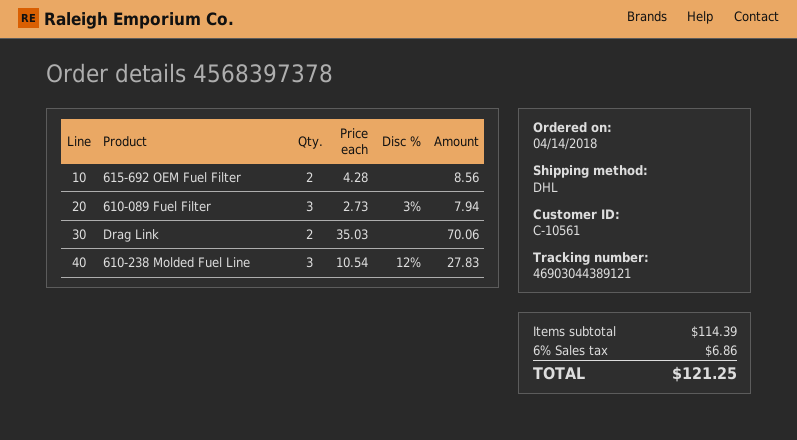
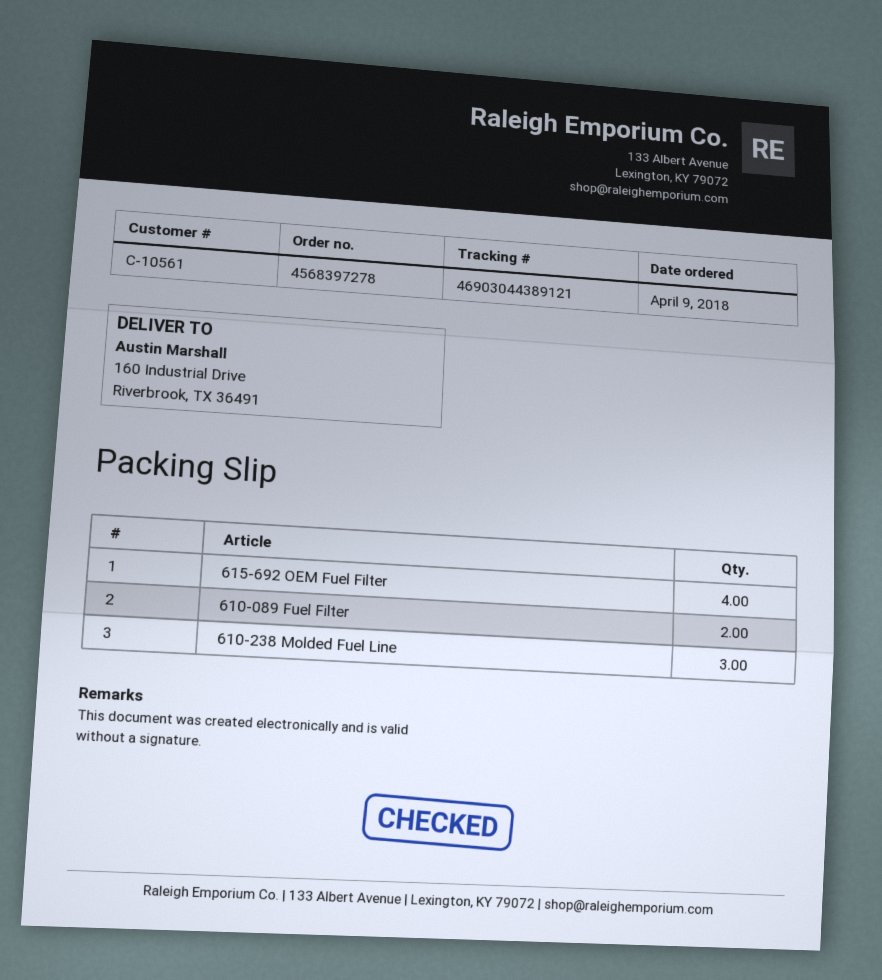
order number: 4568397378 -> 4568397278
order date: 2018-04-14 -> 2018-04-09
615-692 OEM Fuel Filter: 2 -> 4
610-089 Fuel Filter: 3 -> 2
Drag Link: 2 -> none

